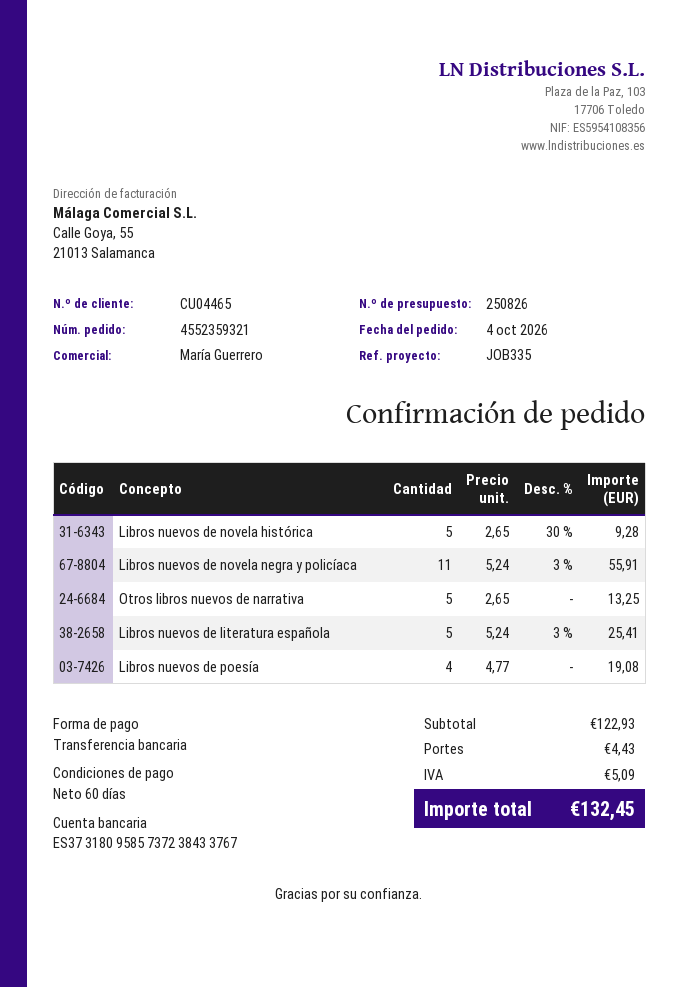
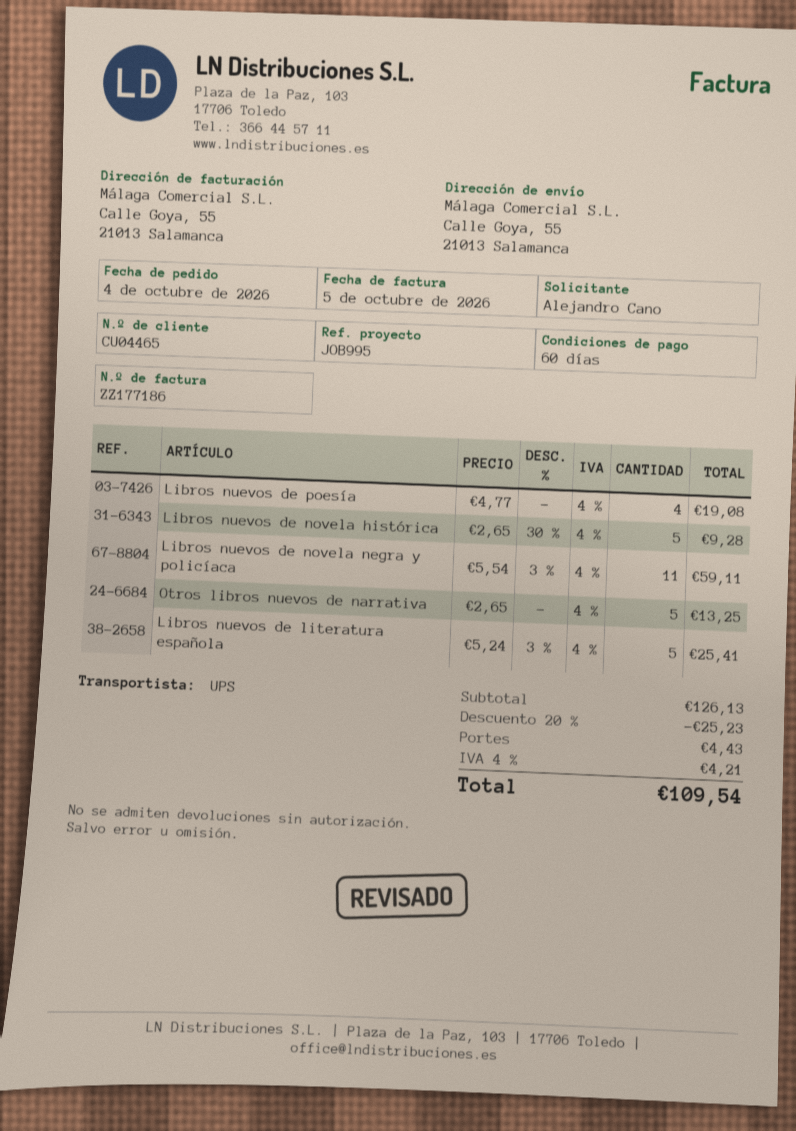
reference: JOB335 -> JOB995
Libros nuevos de novela negra y policíaca: 11 x 5.24 - 3% = 55.91 -> 11 x 5.54 - 3% = 59.11
subtotal: 122.93 -> 126.13
discount: none -> 20% = 25.23
tax: 5.09 -> 4.21
total: 132.45 -> 109.54

